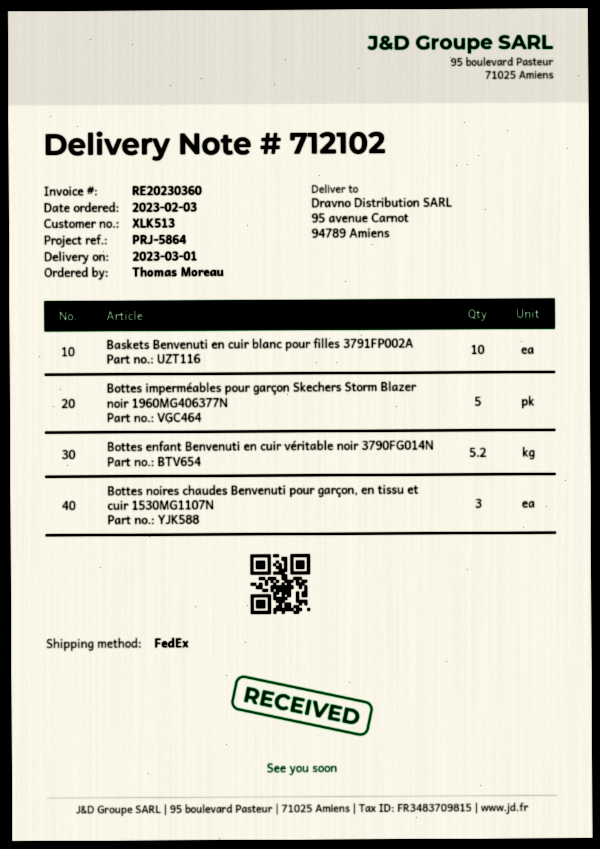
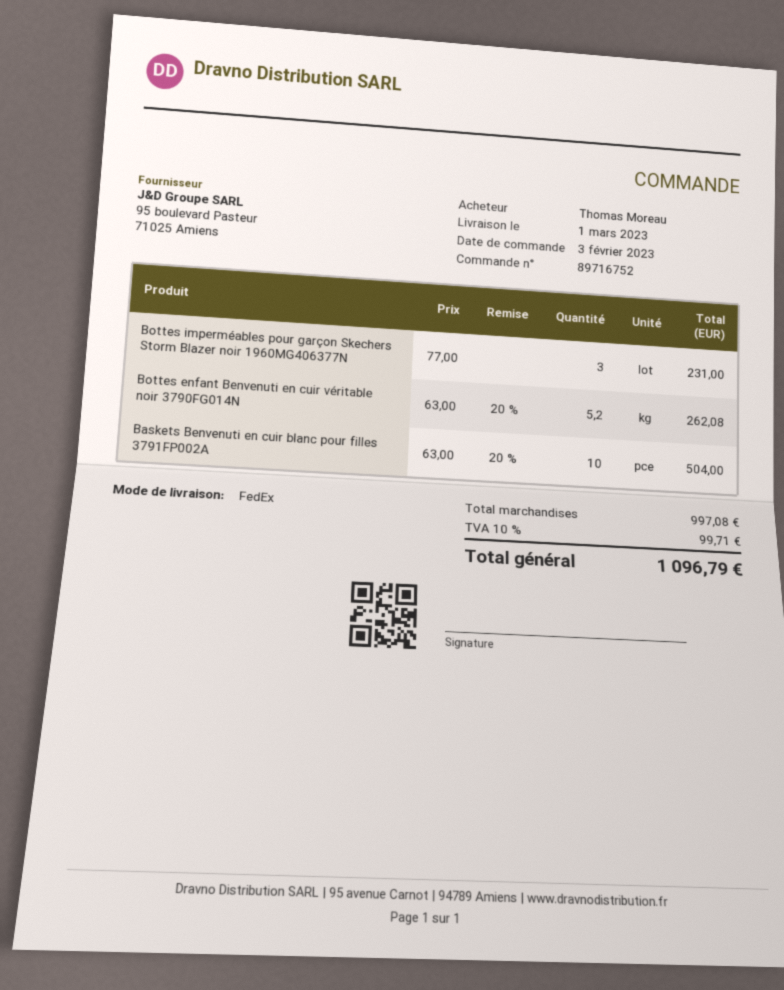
Bottes imperméables pour garçon Skechers Storm Blazer noir 1960MG406377N: 5 -> 3
Bottes noires chaudes Benvenuti pour garçon, en tissu et cuir 1530MG1107N: 3 -> none

